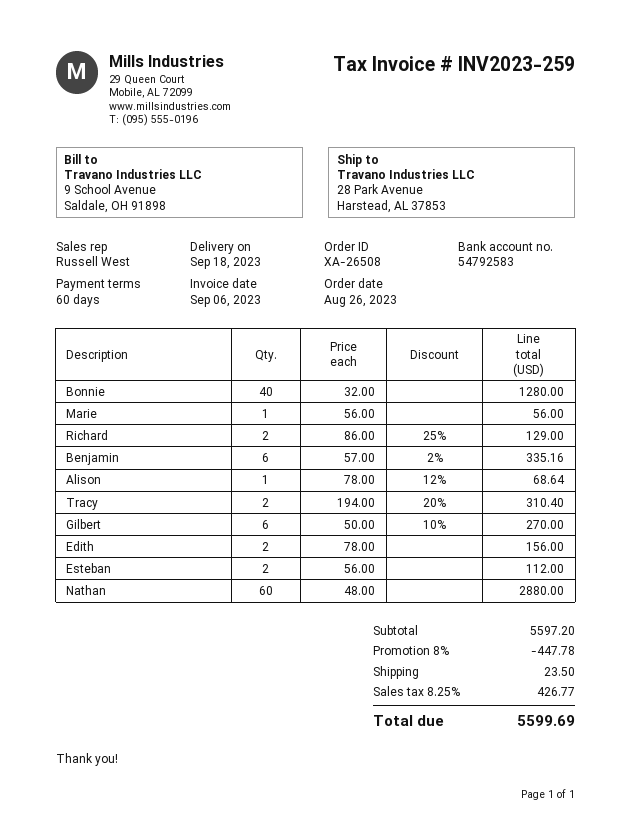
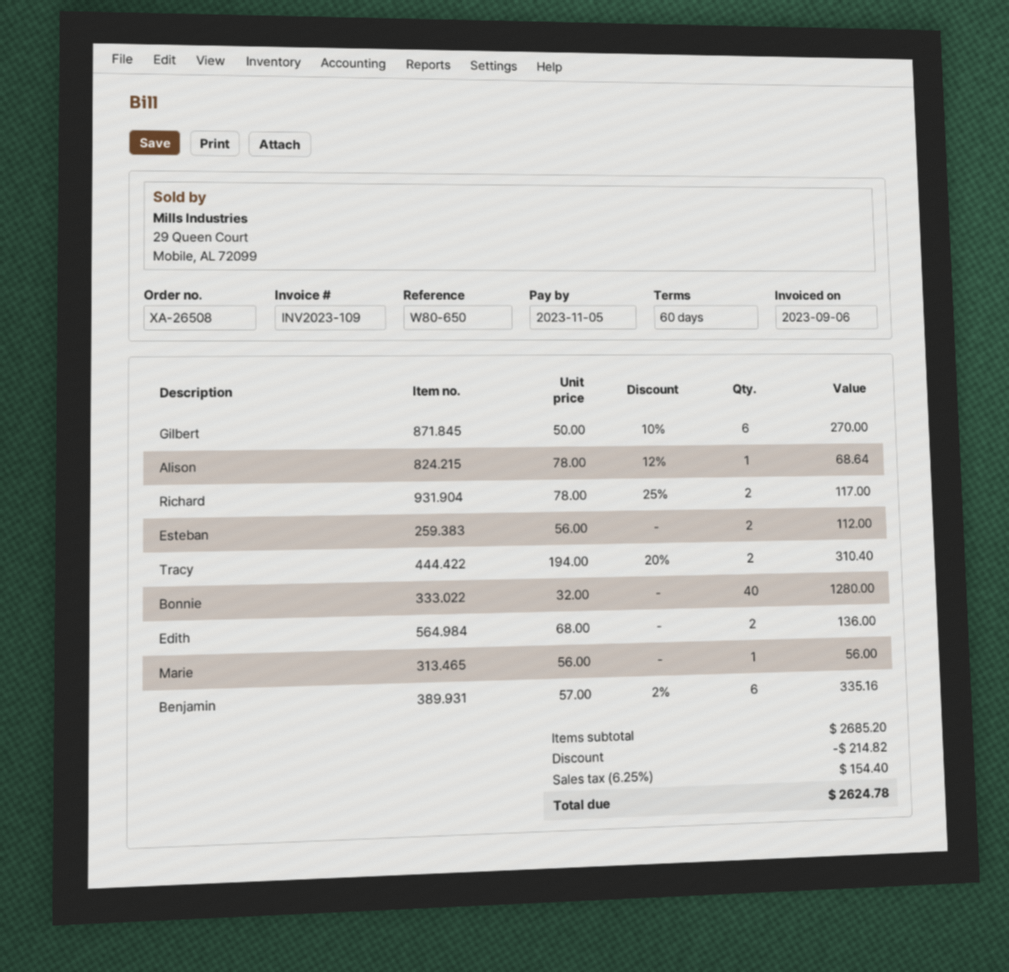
invoice number: INV2023-259 -> INV2023-109
Richard: 2 x 86.00 - 25% = 129.00 -> 2 x 78.00 - 25% = 117.00
Edith: 2 x 78.00 = 156.00 -> 2 x 68.00 = 136.00
Nathan: 60 x 48.00 = 2880.00 -> none
subtotal: 5597.20 -> 2685.20
discount: 447.78 -> 214.82
shipping: 23.50 -> none
tax: 8.25% = 426.77 -> 6.25% = 154.40
total: 5599.69 -> 2624.78

